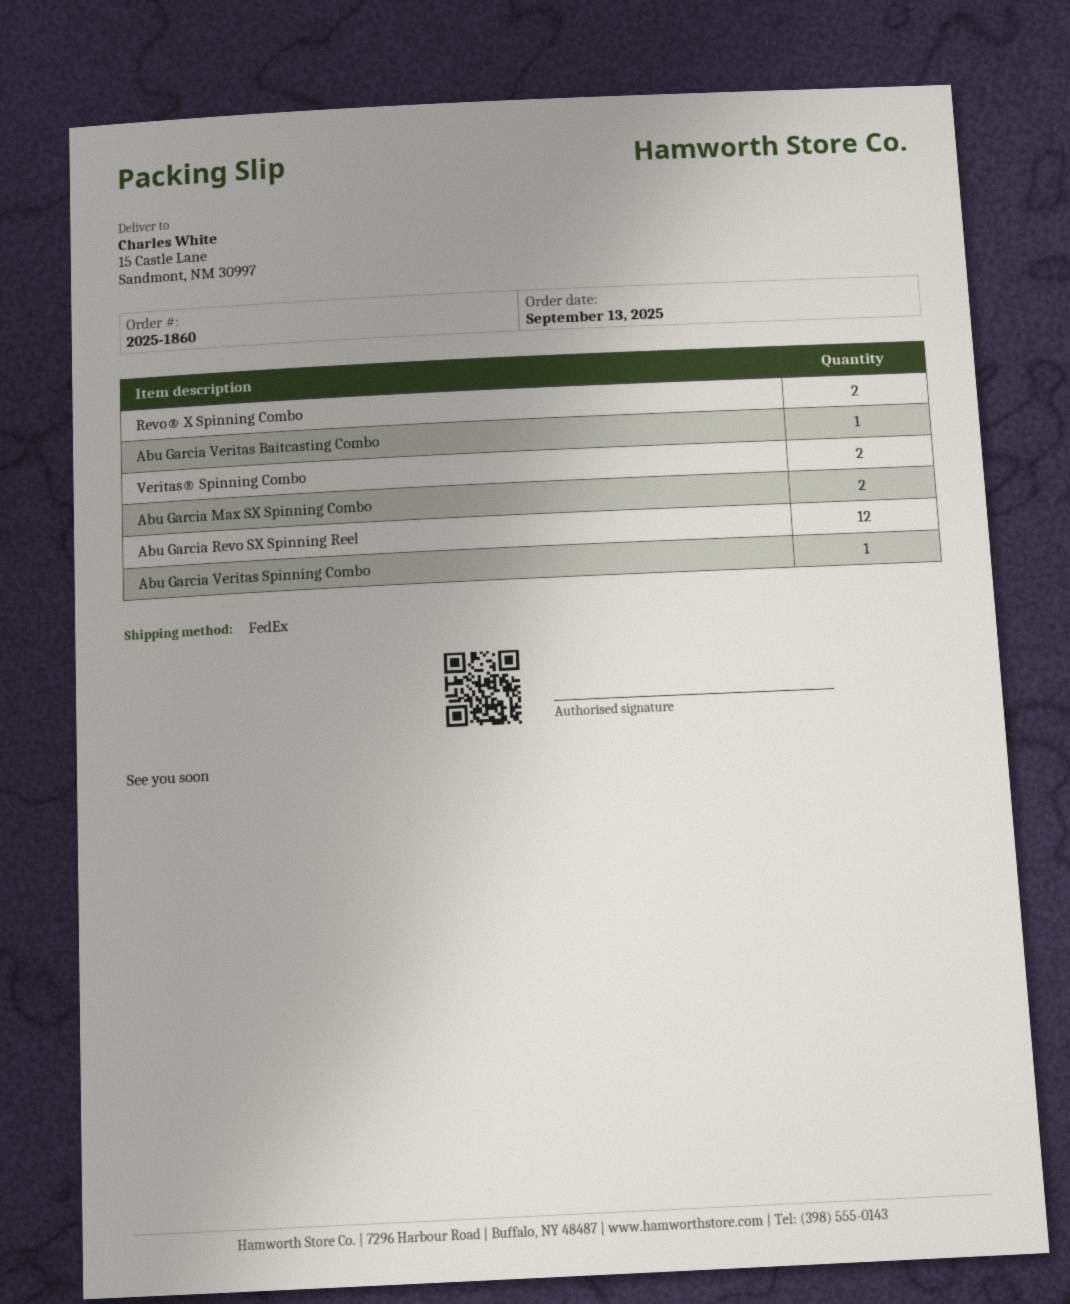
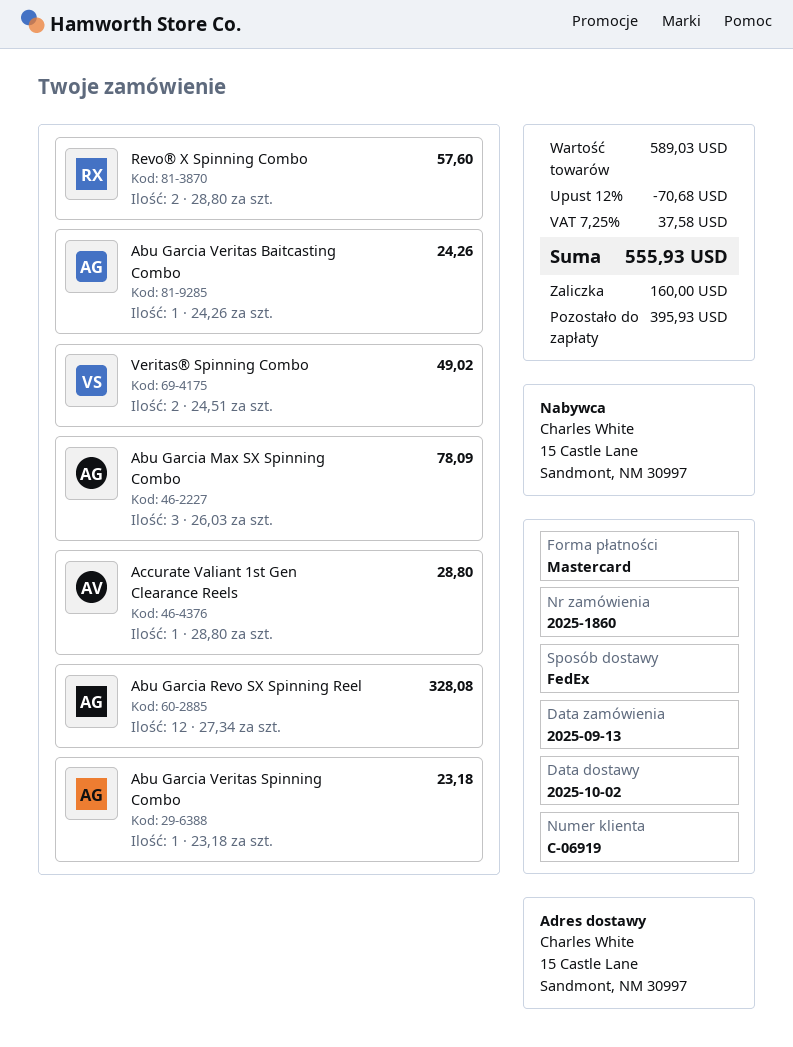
Abu Garcia Max SX Spinning Combo: 2 -> 3
Accurate Valiant 1st Gen Clearance Reels: none -> 1

